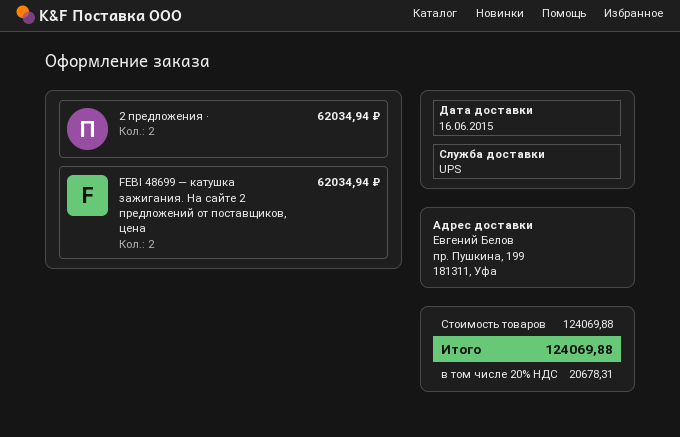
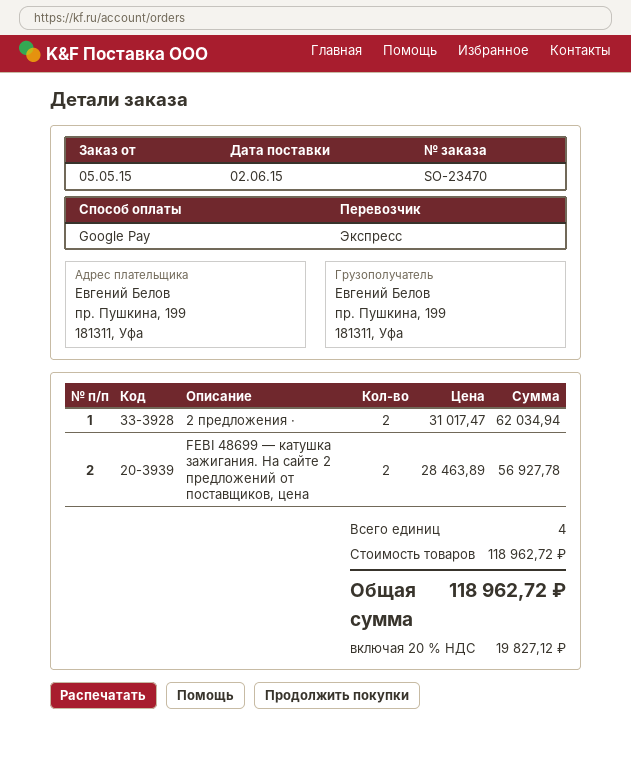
delivery date: 2015-06-16 -> 2015-06-02
shipping method: UPS -> express
FEBI 48699 — катушка зажигания. На сайте 2 предложений от поставщиков, цена: 2 for 62034.94 -> 2 for 56927.78
subtotal: 124069.88 -> 118962.72
tax: 20% = 20678.31 -> 20% = 19827.12
total: 124069.88 -> 118962.72

